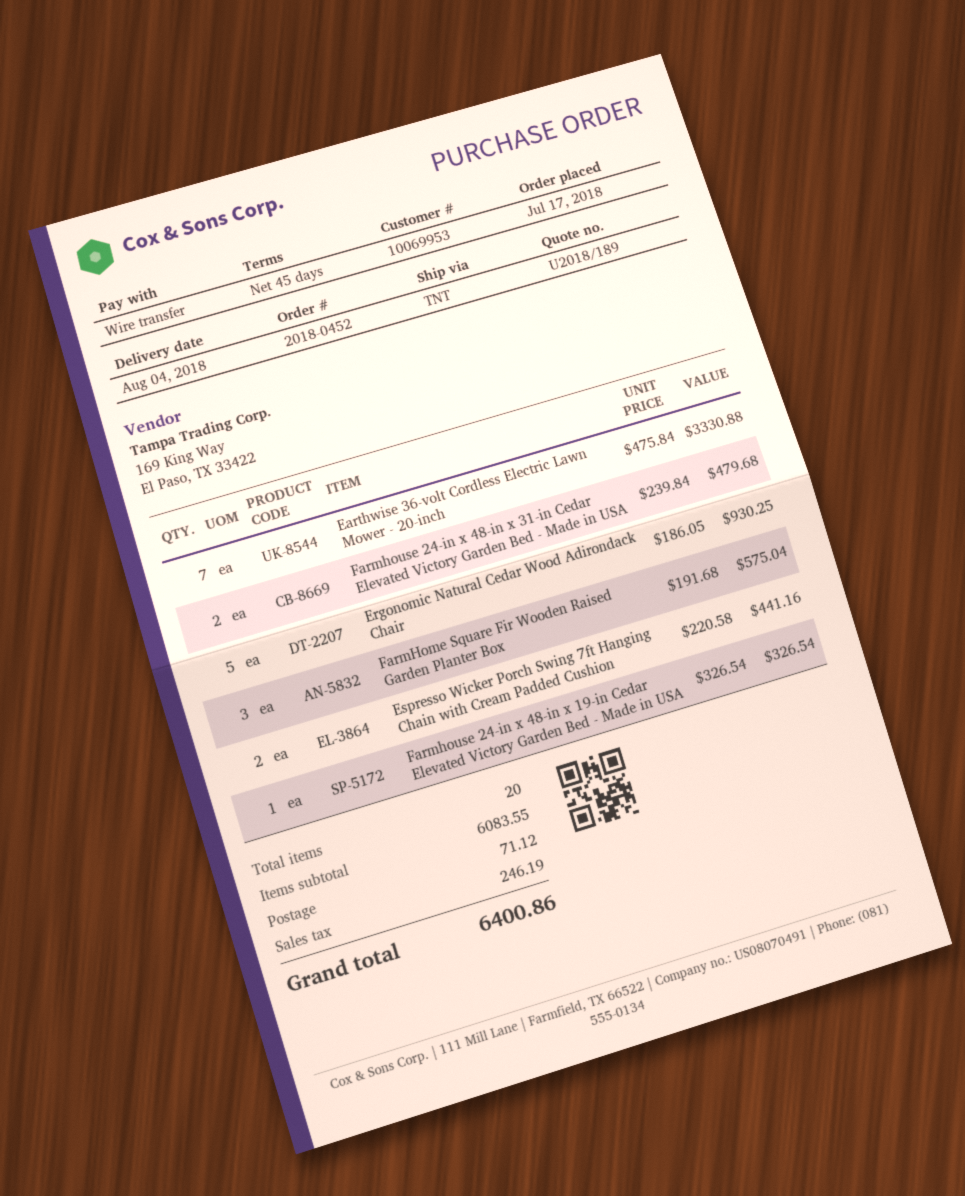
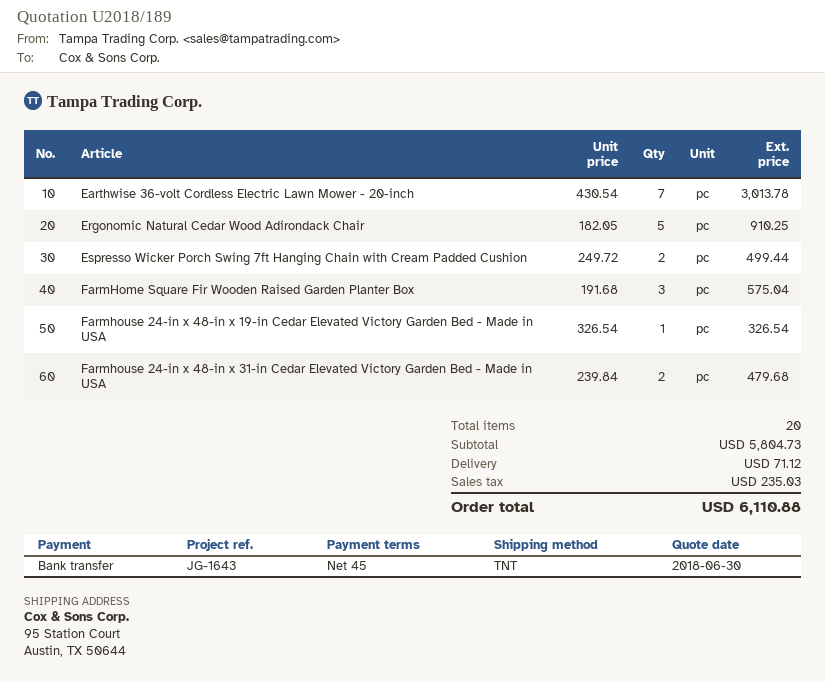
Earthwise 36-volt Cordless Electric Lawn Mower - 20-inch: 7 x 475.84 = 3330.88 -> 7 x 430.54 = 3013.78
Ergonomic Natural Cedar Wood Adirondack Chair: 5 x 186.05 = 930.25 -> 5 x 182.05 = 910.25
Espresso Wicker Porch Swing 7ft Hanging Chain with Cream Padded Cushion: 2 x 220.58 = 441.16 -> 2 x 249.72 = 499.44
subtotal: 6083.55 -> 5804.73
tax: 246.19 -> 235.03
total: 6400.86 -> 6110.88

